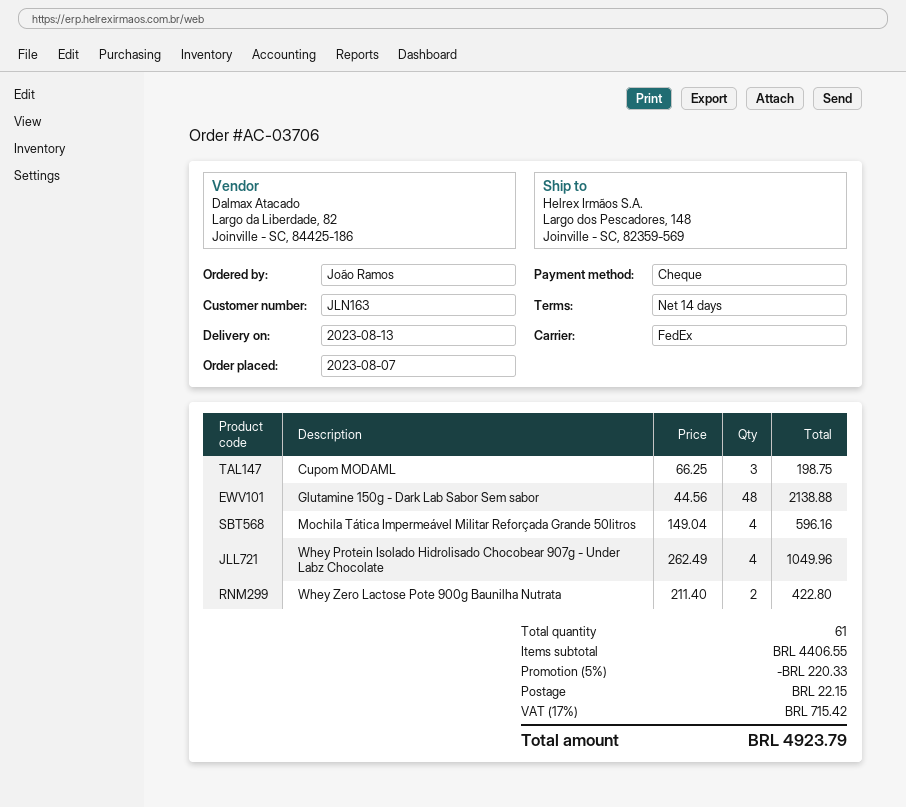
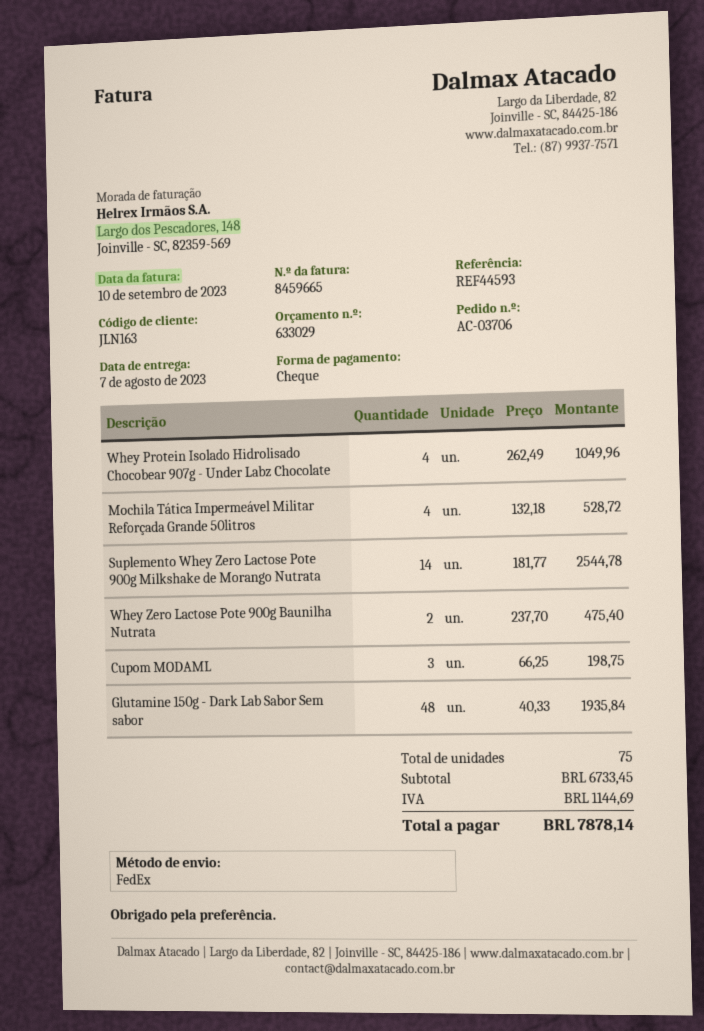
delivery date: 2023-08-13 -> 2023-08-07
Glutamine 150g - Dark Lab Sabor Sem sabor: 48 x 44.56 = 2138.88 -> 48 x 40.33 = 1935.84
Mochila Tática Impermeável Militar Reforçada Grande 50litros: 4 x 149.04 = 596.16 -> 4 x 132.18 = 528.72
Whey Zero Lactose Pote 900g Baunilha Nutrata: 2 x 211.40 = 422.80 -> 2 x 237.70 = 475.40
Suplemento Whey Zero Lactose Pote 900g Milkshake de Morango Nutrata: none -> 14 x 181.77 = 2544.78
total quantity: 61 -> 75
subtotal: 4406.55 -> 6733.45
discount: 5% = 220.33 -> none
shipping: 22.15 -> none
tax: 715.42 -> 1144.69
total: 4923.79 -> 7878.14

